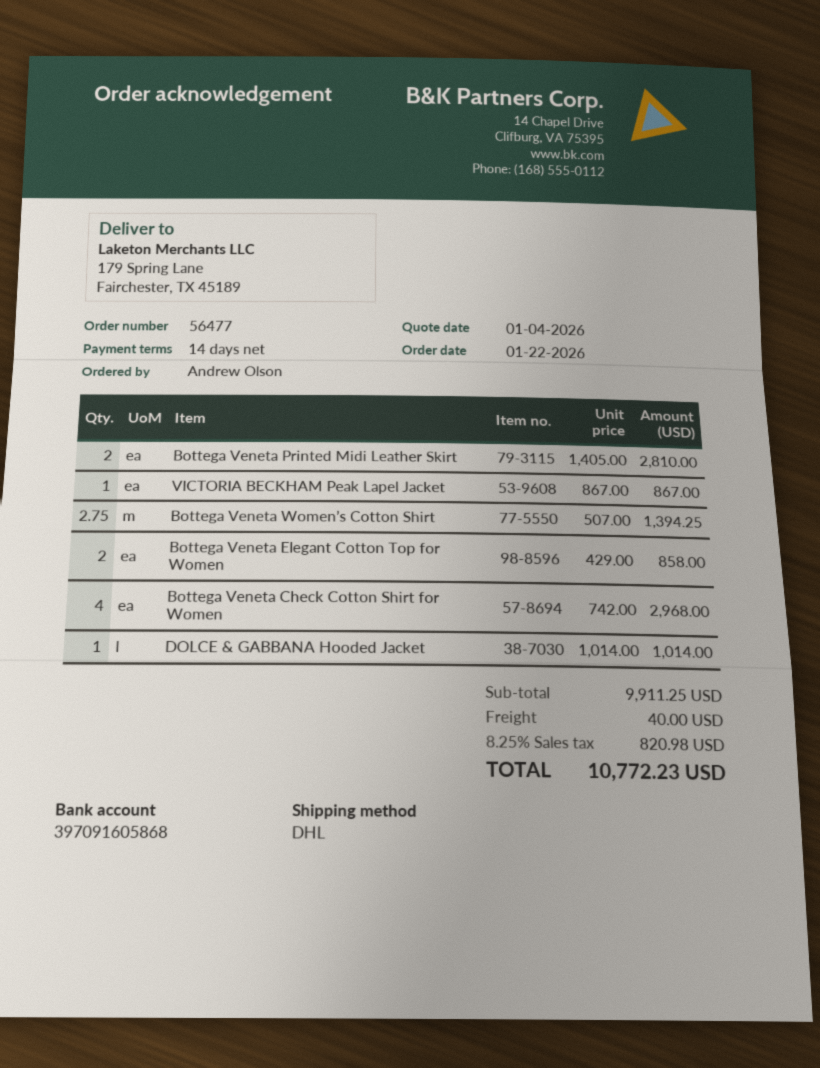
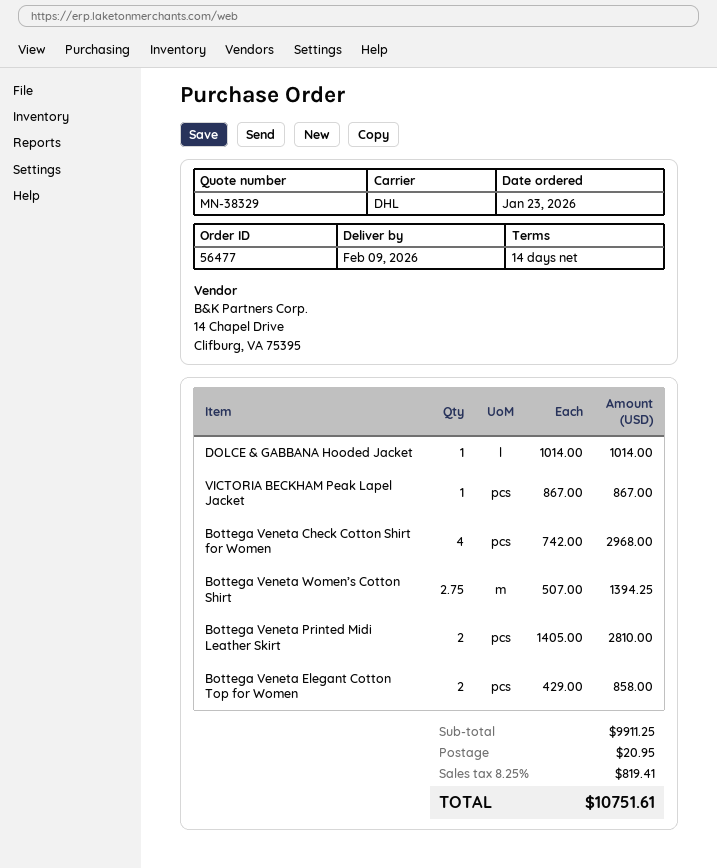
order date: 2026-01-22 -> 2026-01-23
shipping: 40.00 -> 20.95
tax: 8.25% = 820.98 -> 8.25% = 819.41
total: 10772.23 -> 10751.61

